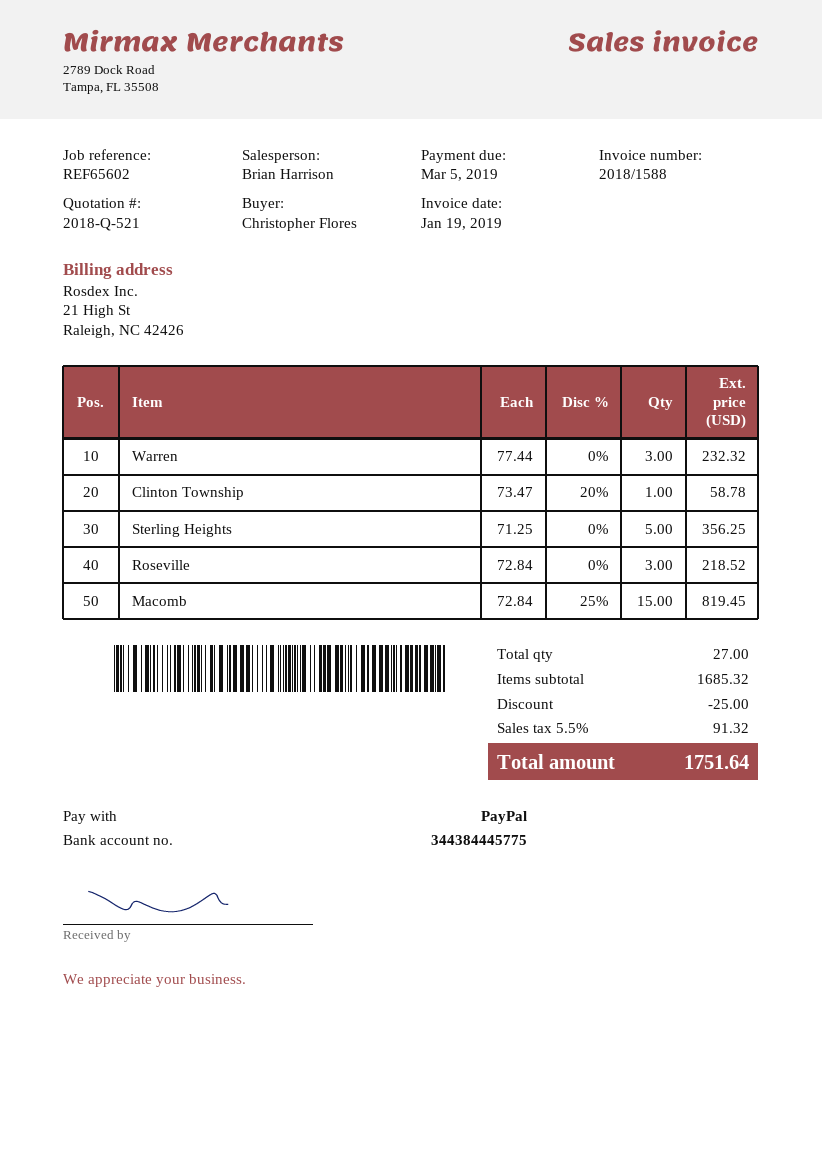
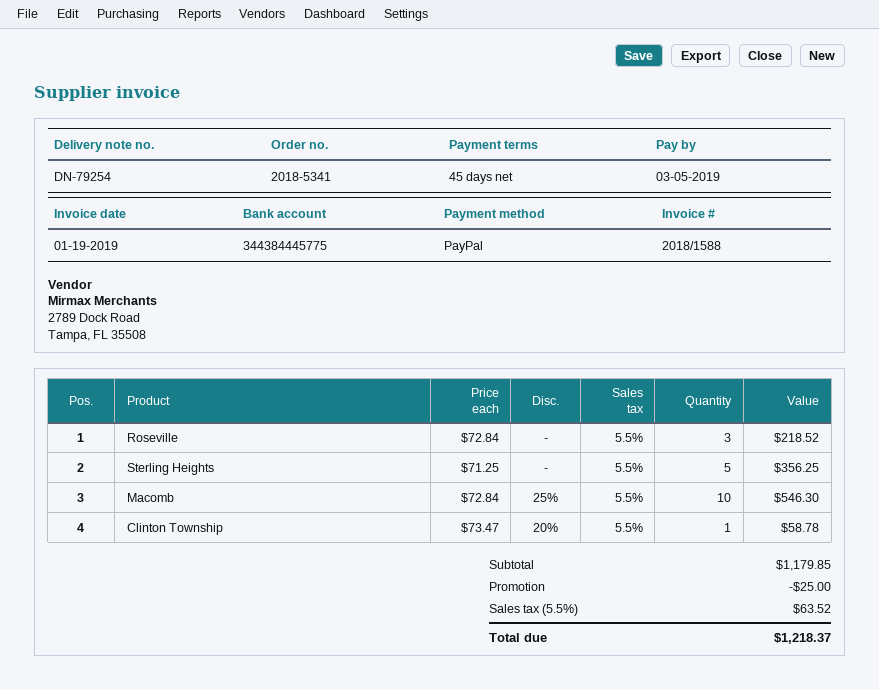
Warren: 3 x 77.44 = 232.32 -> none
Macomb: 15 x 72.84 - 25% = 819.45 -> 10 x 72.84 - 25% = 546.30
subtotal: 1685.32 -> 1179.85
tax: 5.5% = 91.32 -> 5.5% = 63.52
total: 1751.64 -> 1218.37

